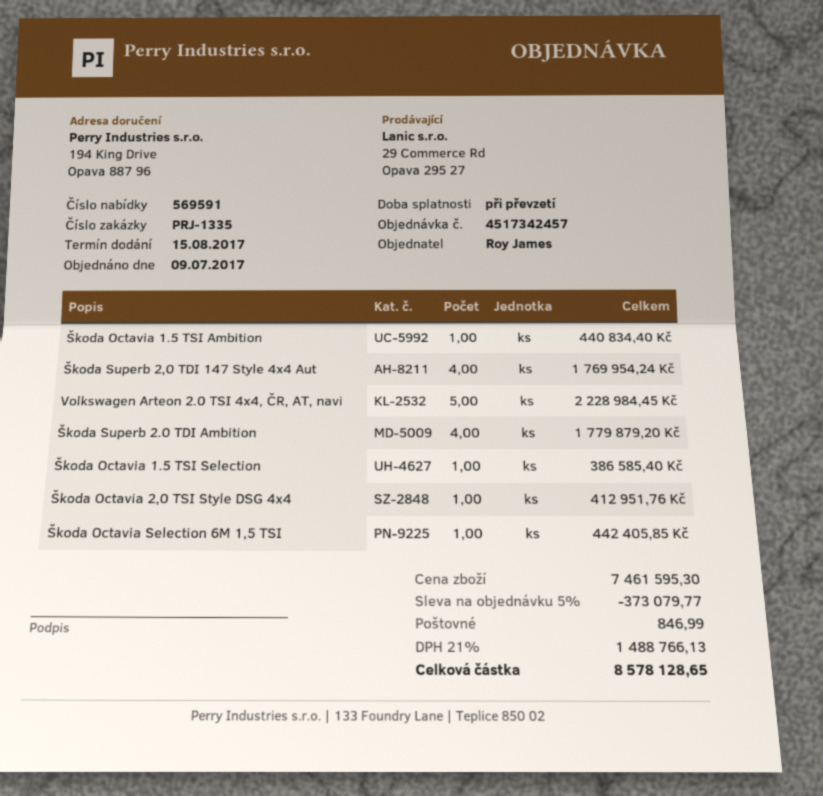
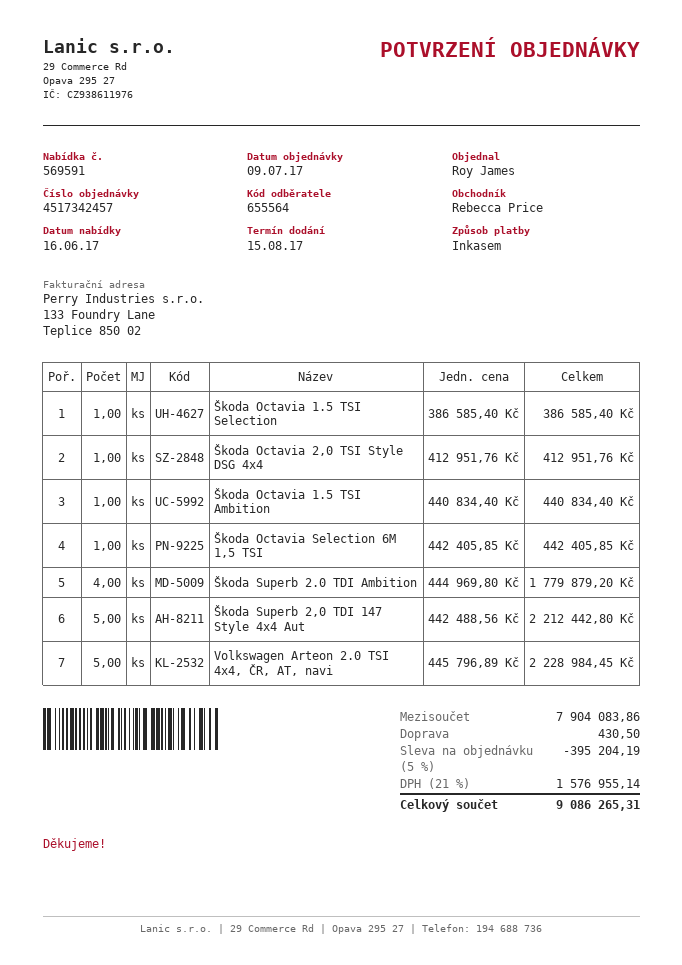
Škoda Superb 2,0 TDI 147 Style 4x4 Aut: 4 for 1769954.24 -> 5 for 2212442.80
subtotal: 7461595.30 -> 7904083.86
discount: 5% = 373079.77 -> 5% = 395204.19
shipping: 846.99 -> 430.50
tax: 21% = 1488766.13 -> 21% = 1576955.14
total: 8578128.65 -> 9086265.31

